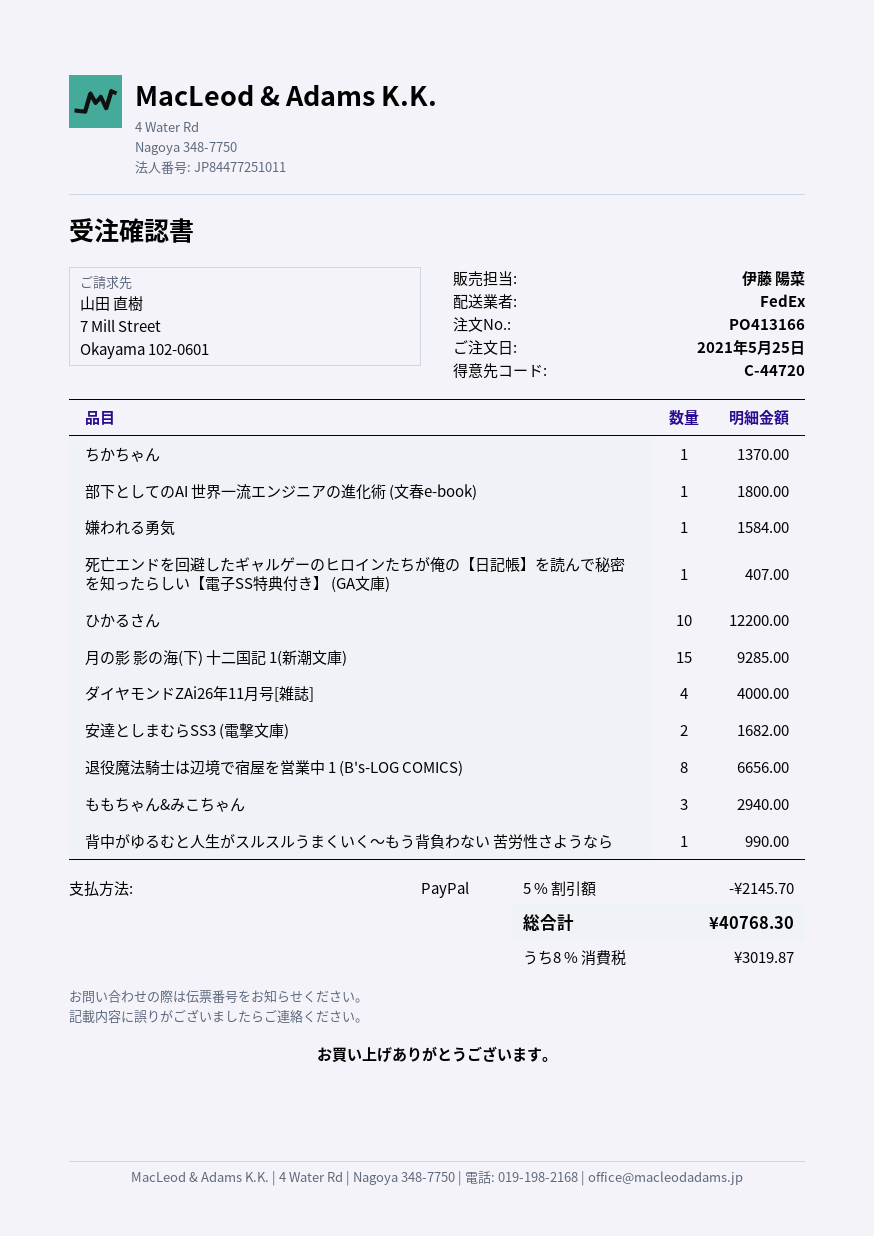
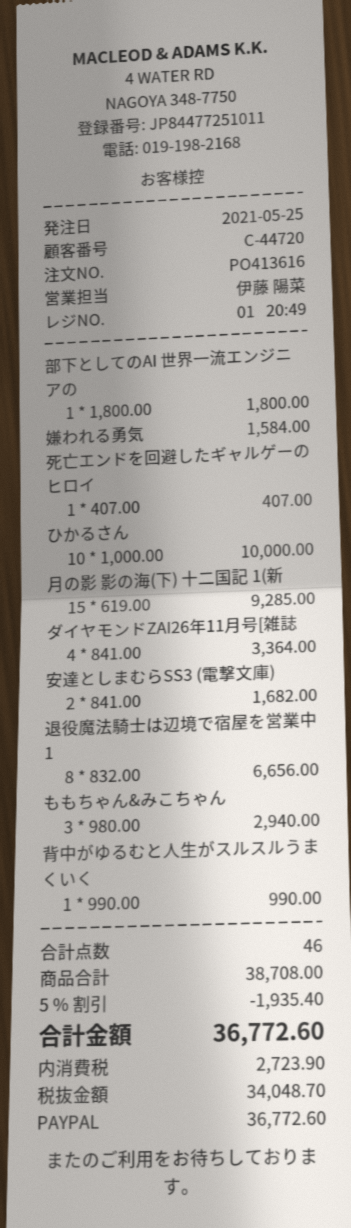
order number: PO413166 -> PO413616
ちかちゃん: 1 for 1370.00 -> none
ひかるさん: 10 for 12200.00 -> 10 for 10000.00
ダイヤモンドZAi26年11月号[雑誌]: 4 for 4000.00 -> 4 for 3364.00
discount: 5% = 2145.70 -> 5% = 1935.40
tax: 3019.87 -> 2723.90
total: 40768.30 -> 36772.60

